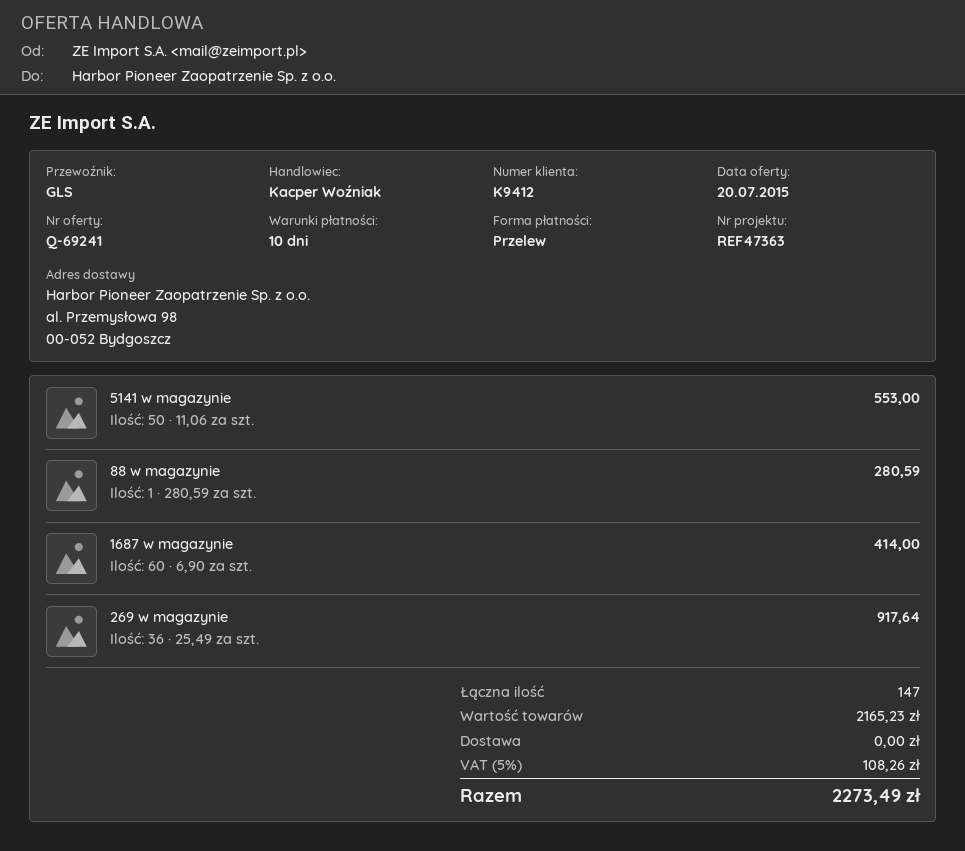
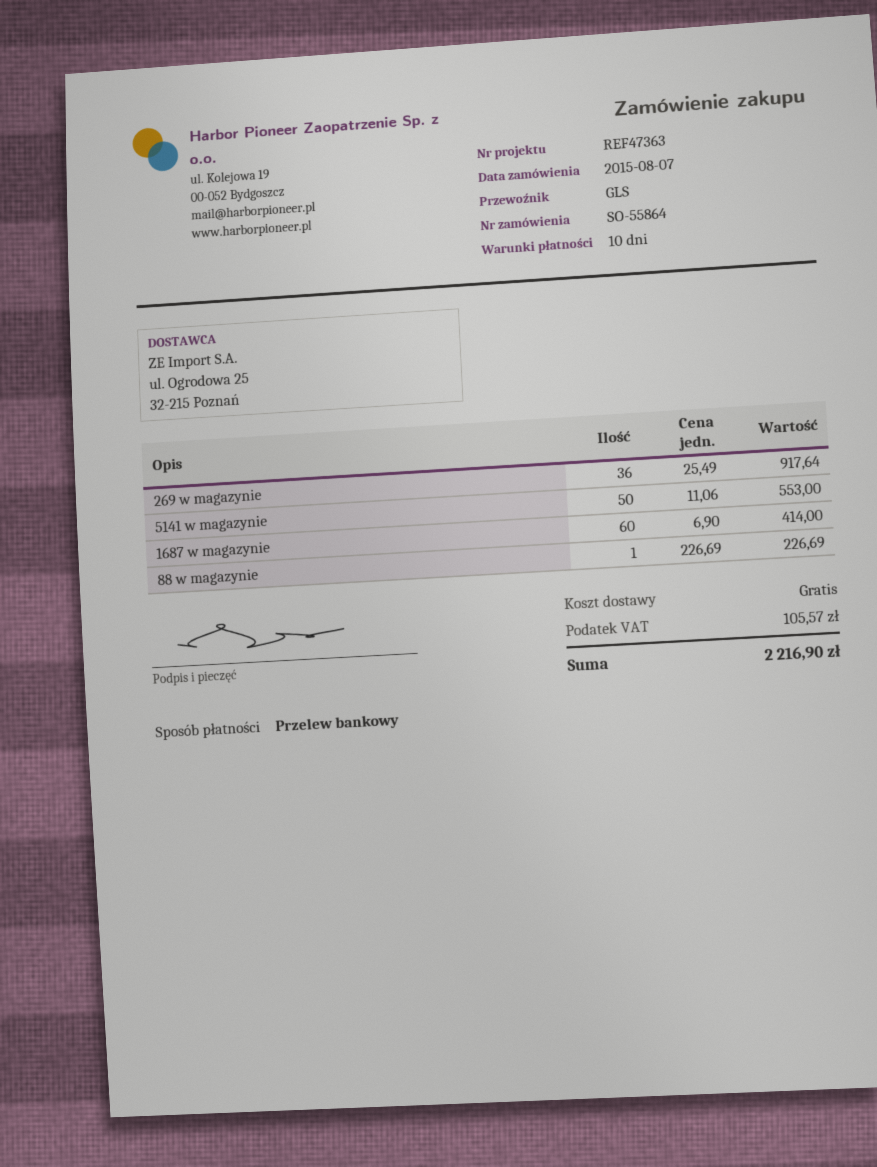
88 w magazynie: 1 x 280.59 = 280.59 -> 1 x 226.69 = 226.69
tax: 108.26 -> 105.57
total: 2273.49 -> 2216.90

